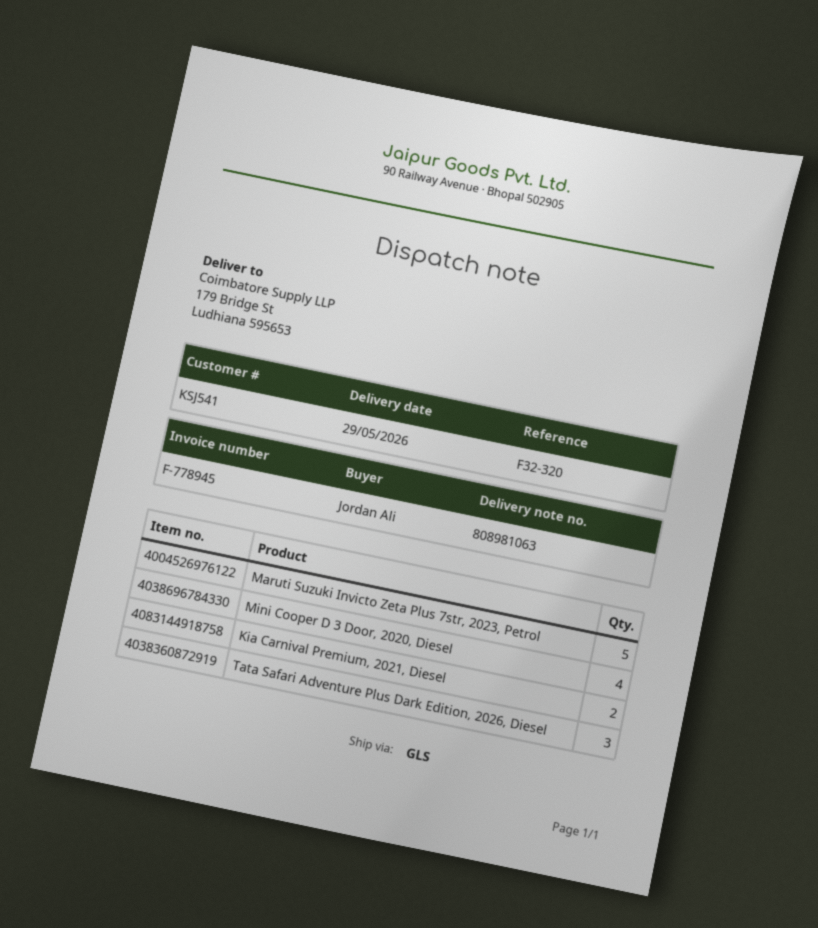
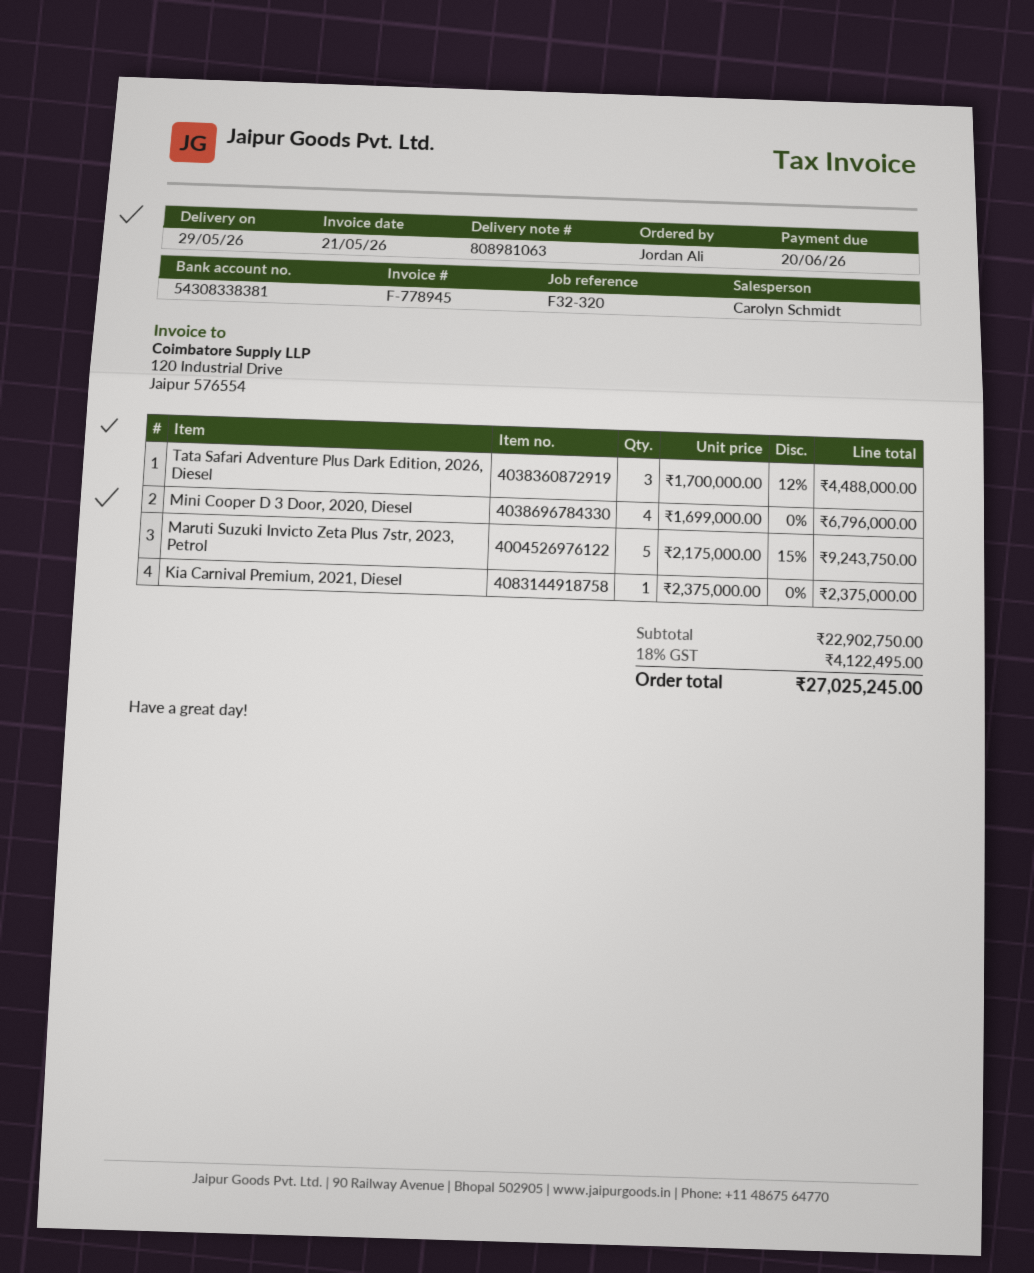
Kia Carnival Premium, 2021, Diesel: 2 -> 1

